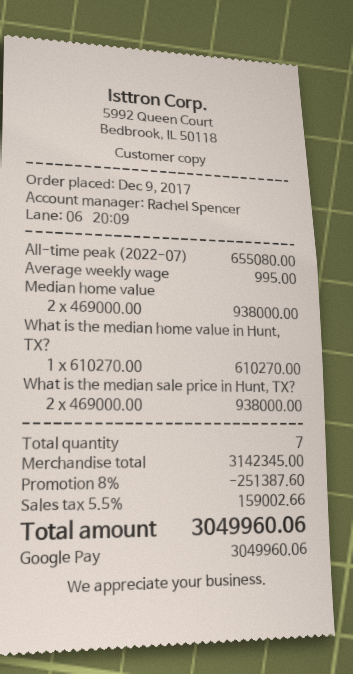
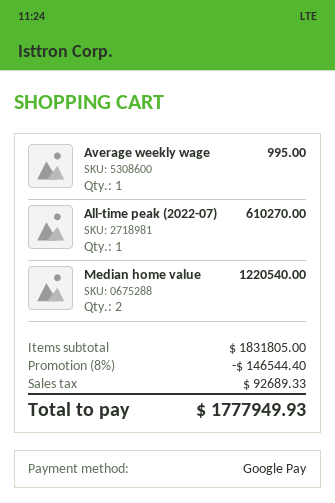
All-time peak (2022-07): 1 for 655080.00 -> 1 for 610270.00
Median home value: 2 for 938000.00 -> 2 for 1220540.00
What is the median home value in Hunt, TX?: 1 for 610270.00 -> none
What is the median sale price in Hunt, TX?: 2 for 938000.00 -> none
subtotal: 3142345.00 -> 1831805.00
discount: 8% = 251387.60 -> 8% = 146544.40
tax: 159002.66 -> 92689.33
total: 3049960.06 -> 1777949.93

